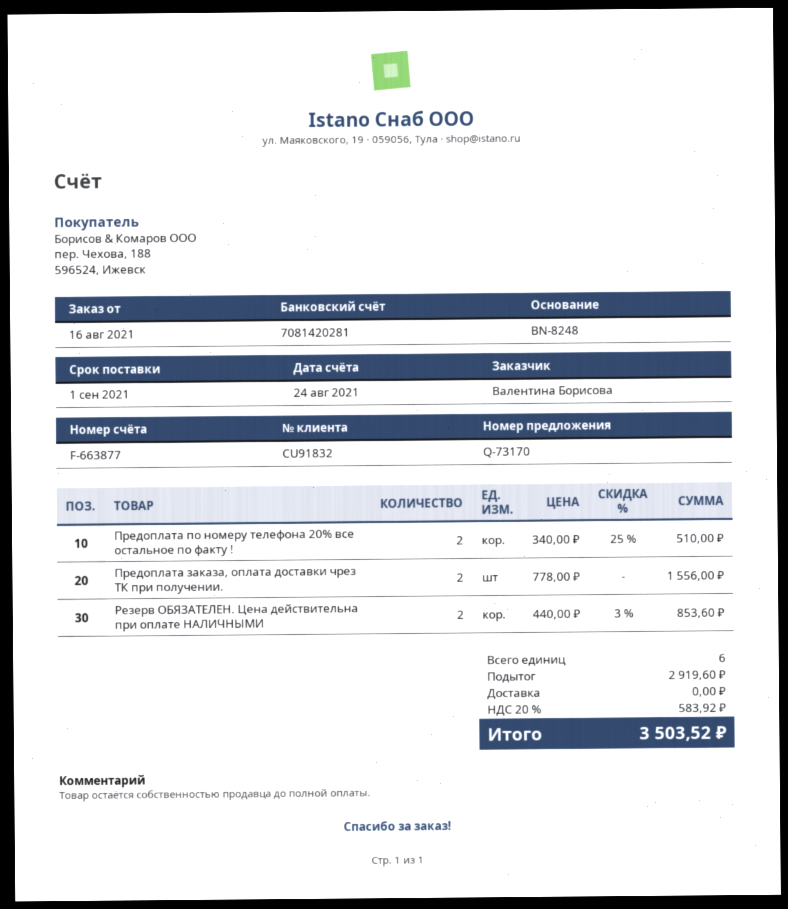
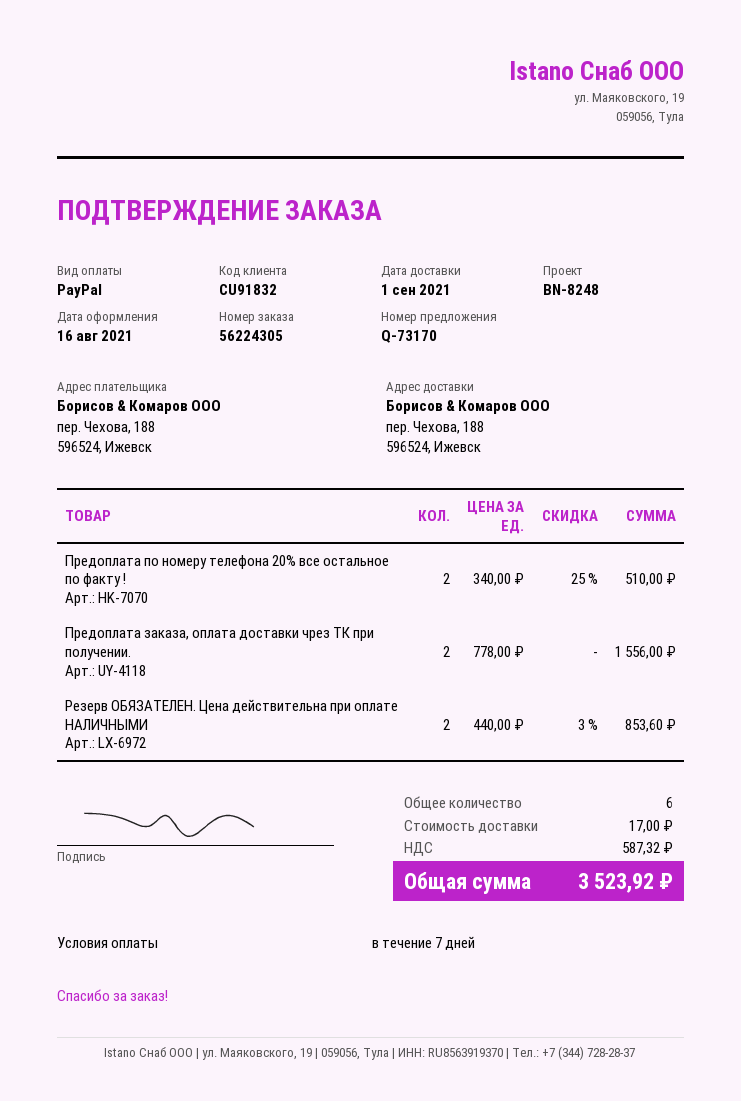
shipping: 0.00 -> 17.00
tax: 583.92 -> 587.32
total: 3503.52 -> 3523.92

